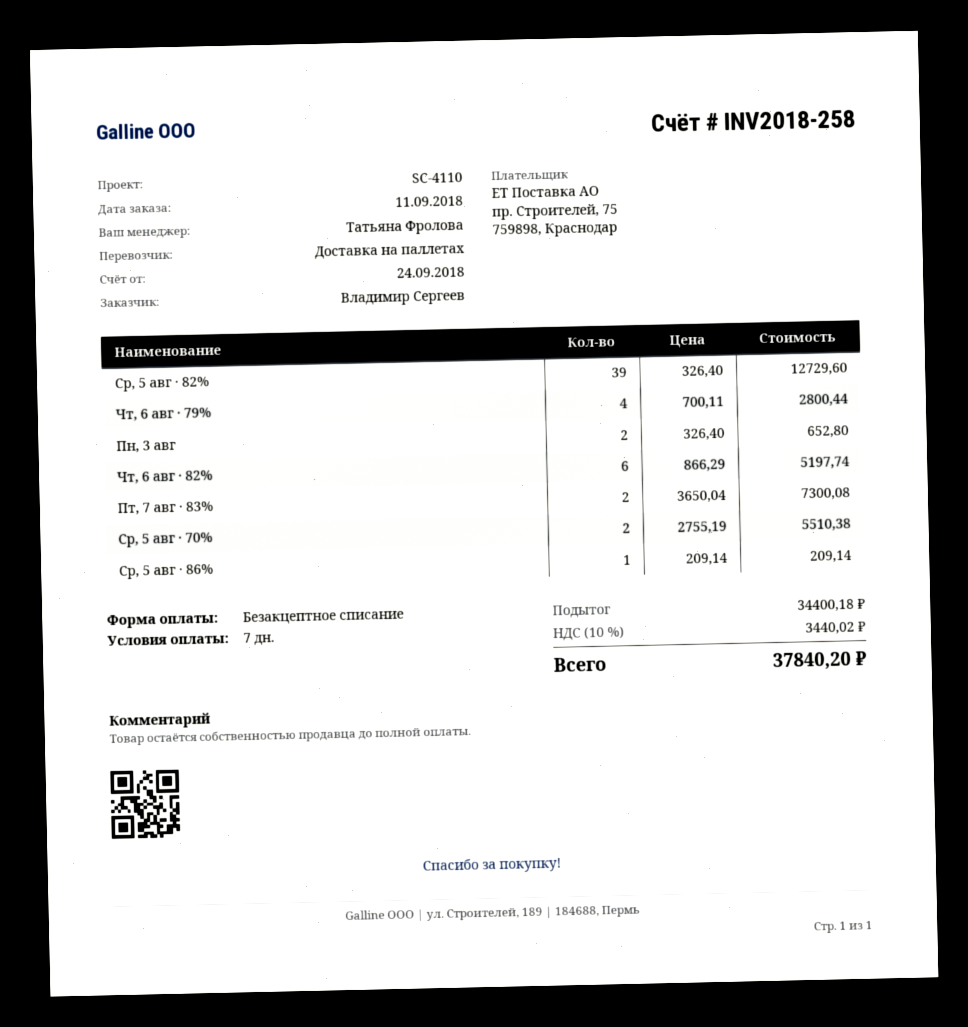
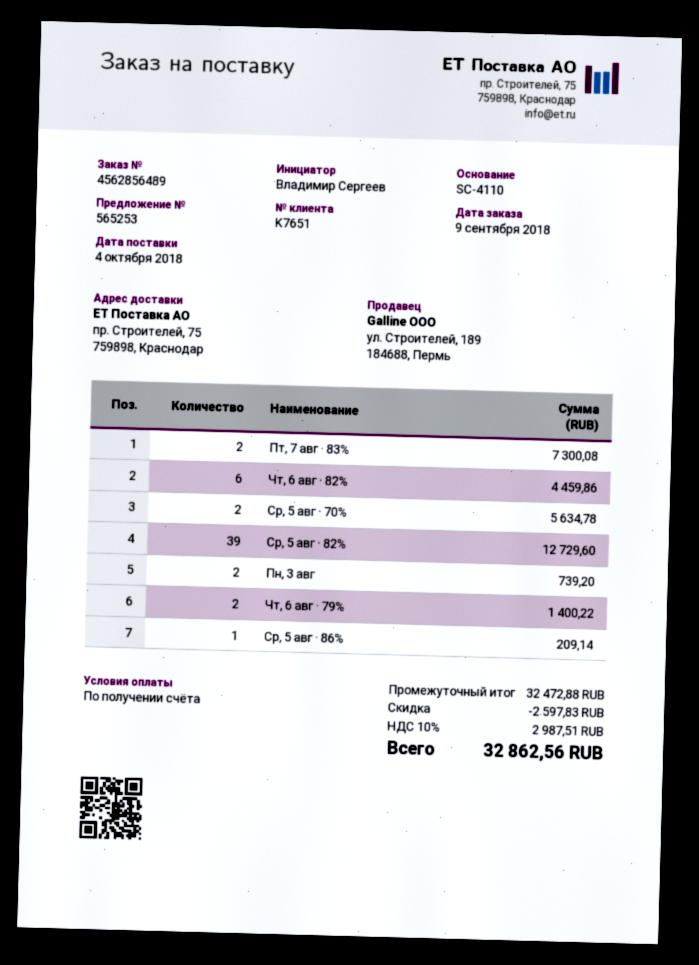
order date: 2018-09-11 -> 2018-09-09
payment terms: 7 days -> on receipt
Чт, 6 авг · 79%: 4 for 2800.44 -> 2 for 1400.22
Пн, 3 авг: 2 for 652.80 -> 2 for 739.20
Чт, 6 авг · 82%: 6 for 5197.74 -> 6 for 4459.86
Ср, 5 авг · 70%: 2 for 5510.38 -> 2 for 5634.78
subtotal: 34400.18 -> 32472.88
discount: none -> 2597.83
tax: 10% = 3440.02 -> 10% = 2987.51
total: 37840.20 -> 32862.56

